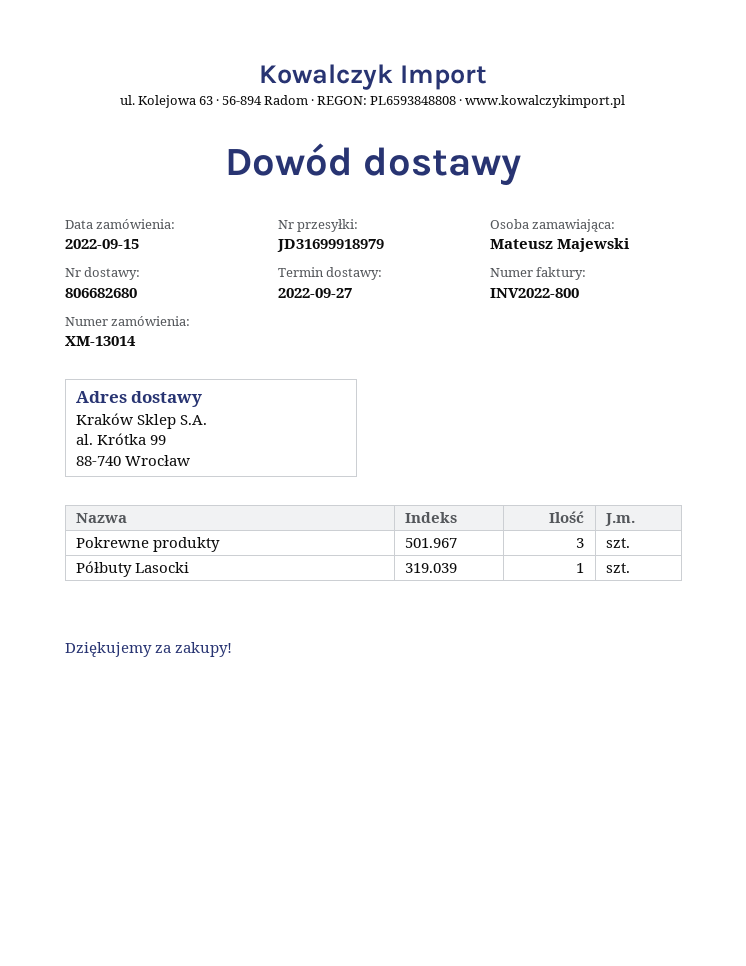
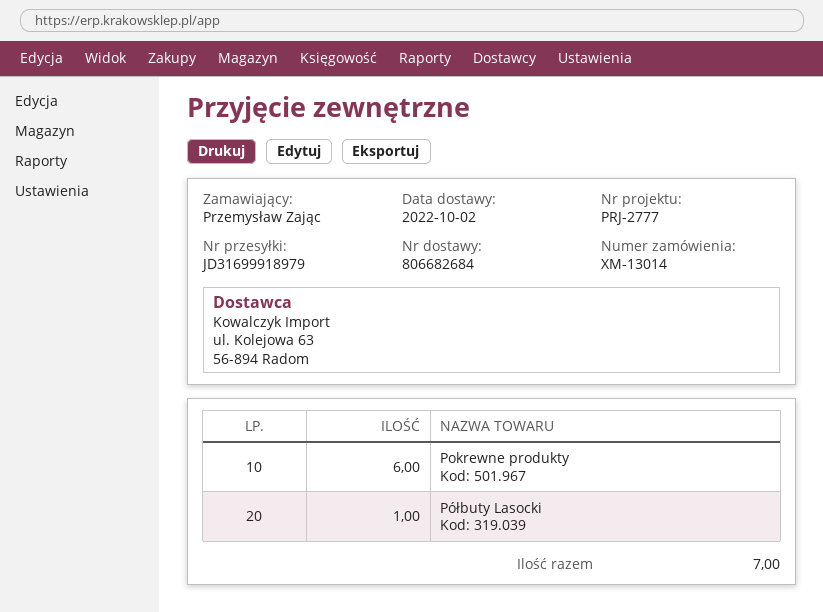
delivery note number: 806682680 -> 806682684
delivery date: 2022-09-27 -> 2022-10-02
ordered by: Mateusz Majewski -> Przemysław Zając
Pokrewne produkty: 3 -> 6

